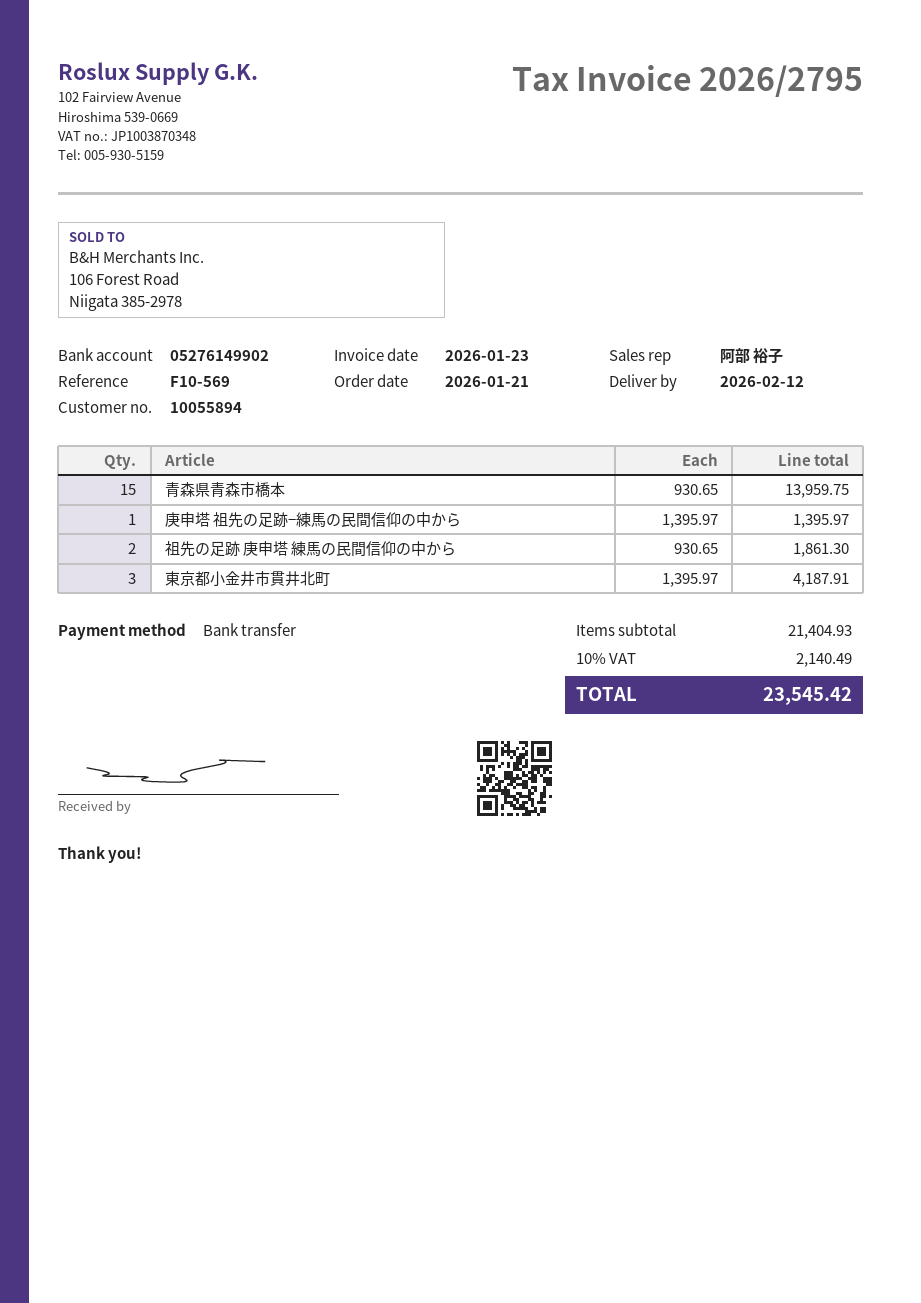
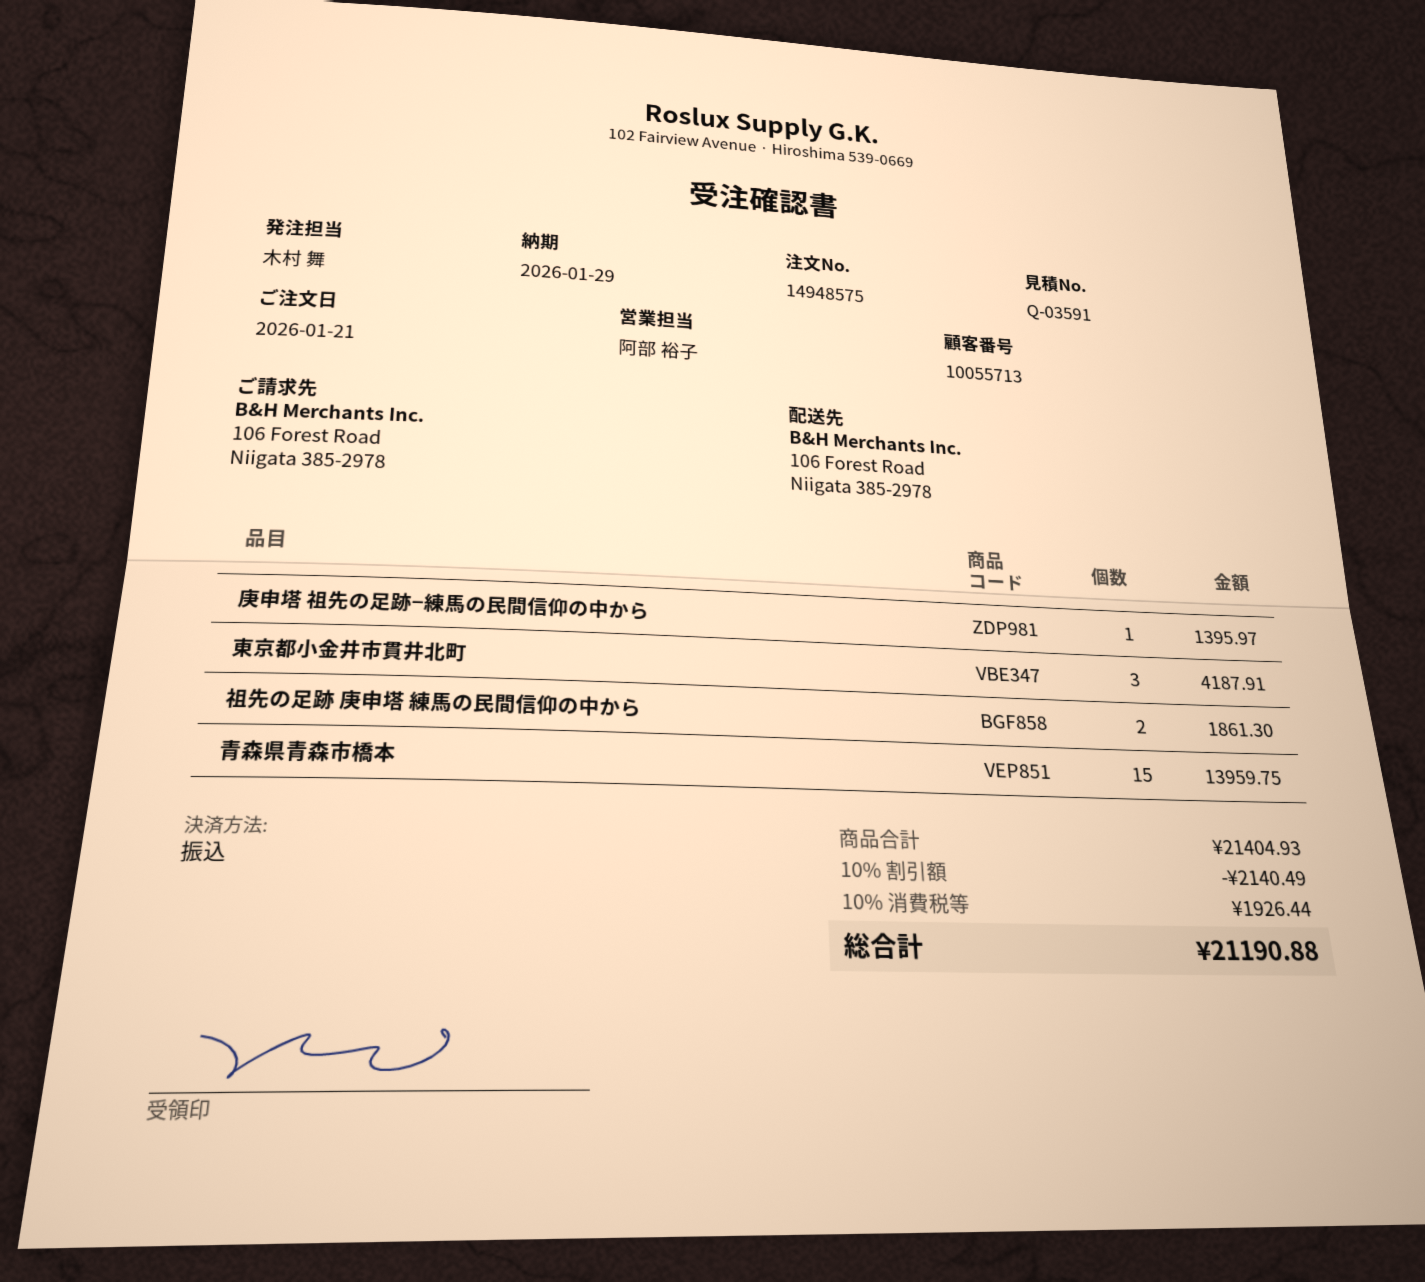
delivery date: 2026-02-12 -> 2026-01-29
customer number: 10055894 -> 10055713
discount: none -> 10% = 2140.49
tax: 10% = 2140.49 -> 10% = 1926.44
total: 23545.42 -> 21190.88

